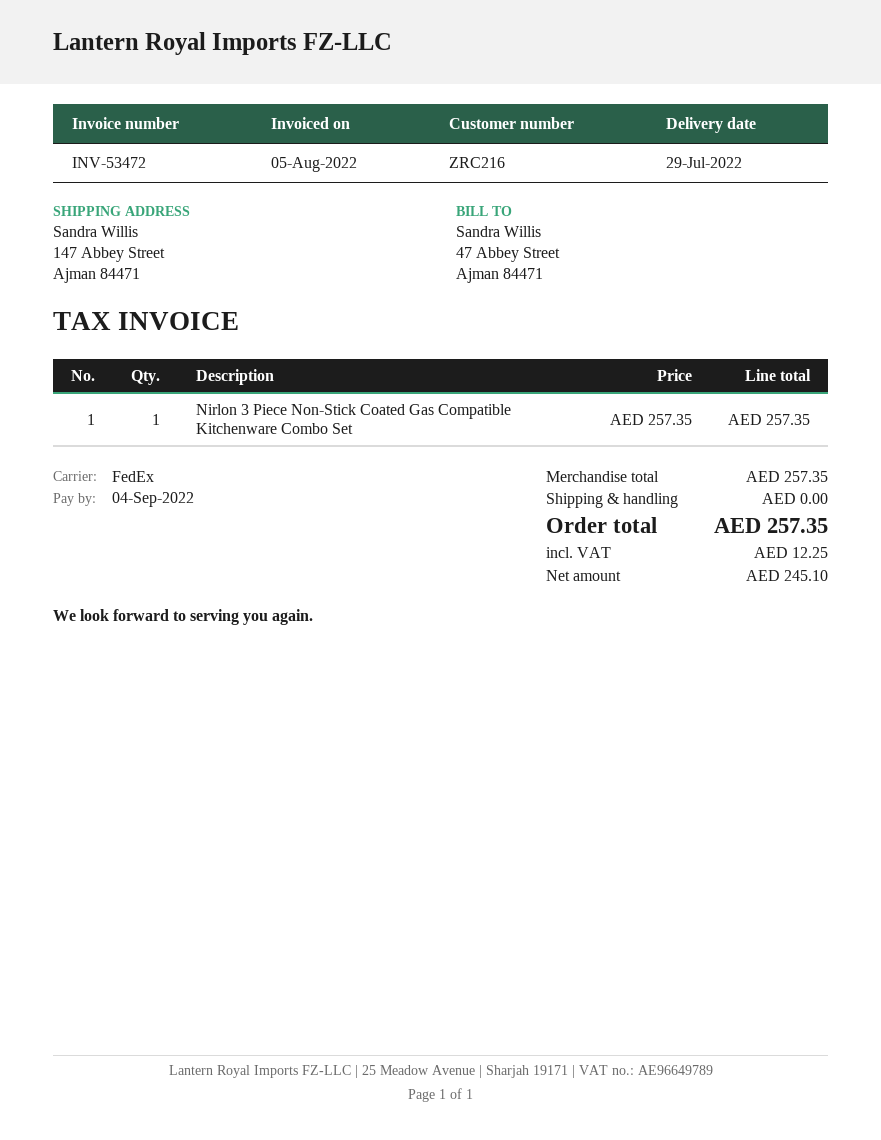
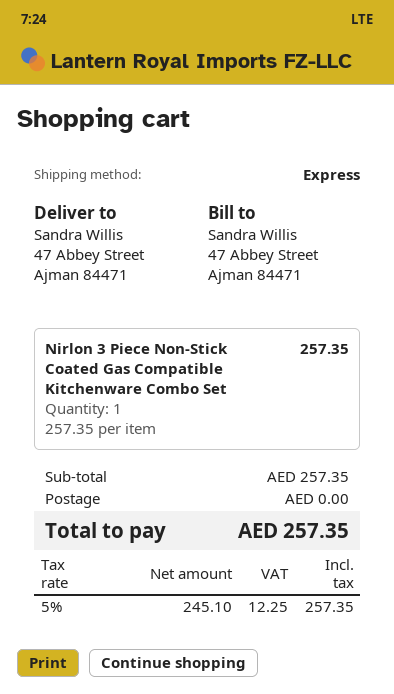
shipping method: FedEx -> express
ship to: 147 Abbey Street, Ajman 84471 -> 47 Abbey Street, Ajman 84471

